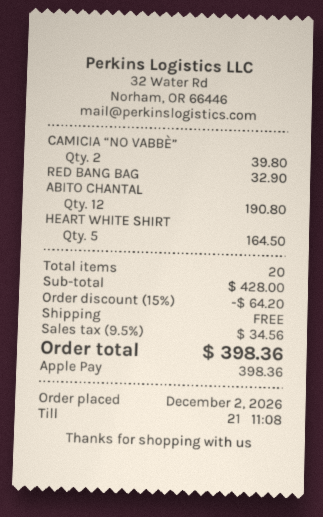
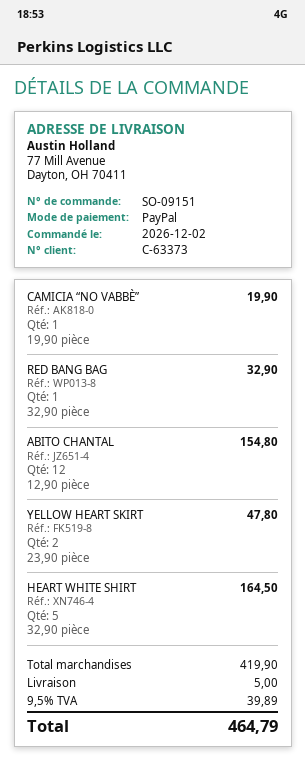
payment method: Apple Pay -> PayPal
CAMICIA “NO VABBÈ”: 2 for 39.80 -> 1 for 19.90
ABITO CHANTAL: 12 for 190.80 -> 12 for 154.80
YELLOW HEART SKIRT: none -> 2 for 47.80
subtotal: 428.00 -> 419.90
discount: 15% = 64.20 -> none
shipping: 0.00 -> 5.00
tax: 9.5% = 34.56 -> 9.5% = 39.89
total: 398.36 -> 464.79

